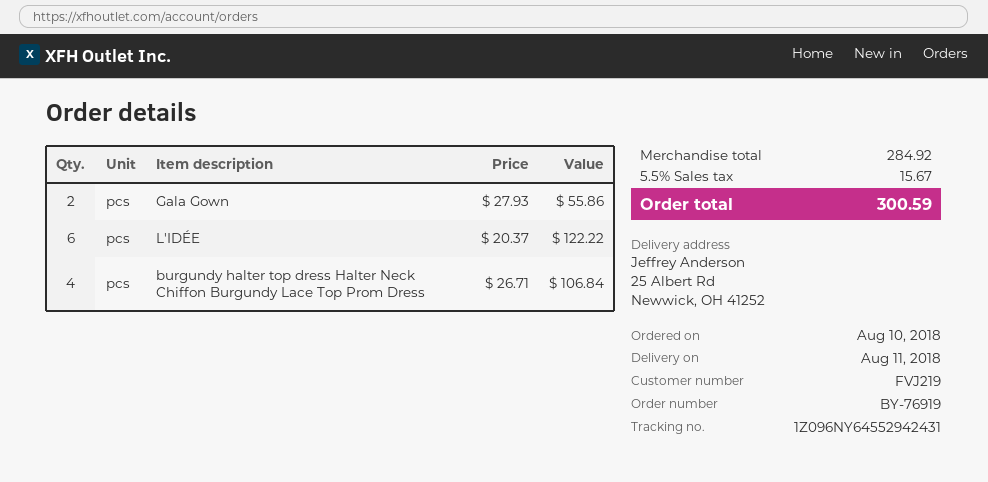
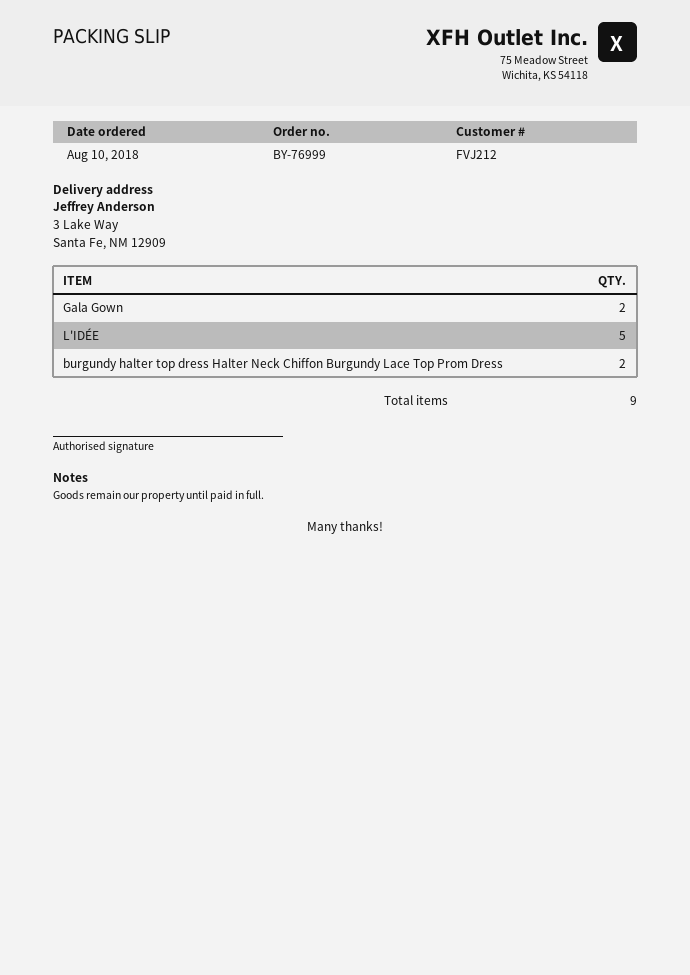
order number: BY-76919 -> BY-76999
customer number: FVJ219 -> FVJ212
ship to: 25 Albert Rd, Newwick, OH 41252 -> 3 Lake Way, Santa Fe, NM 12909
L'IDÉE: 6 -> 5
burgundy halter top dress Halter Neck Chiffon Burgundy Lace Top Prom Dress: 4 -> 2

